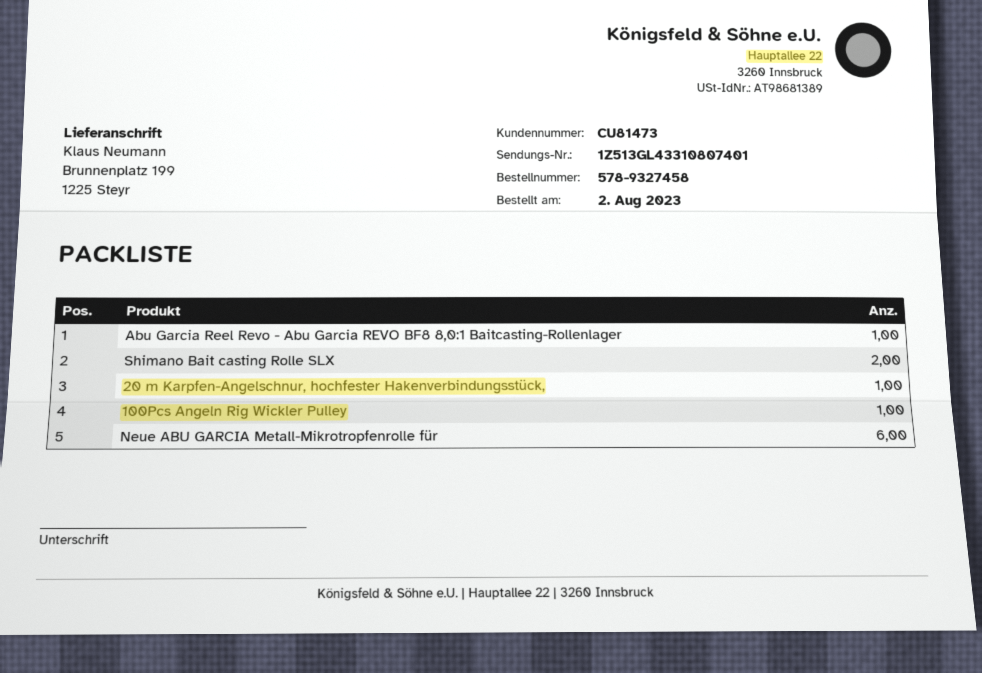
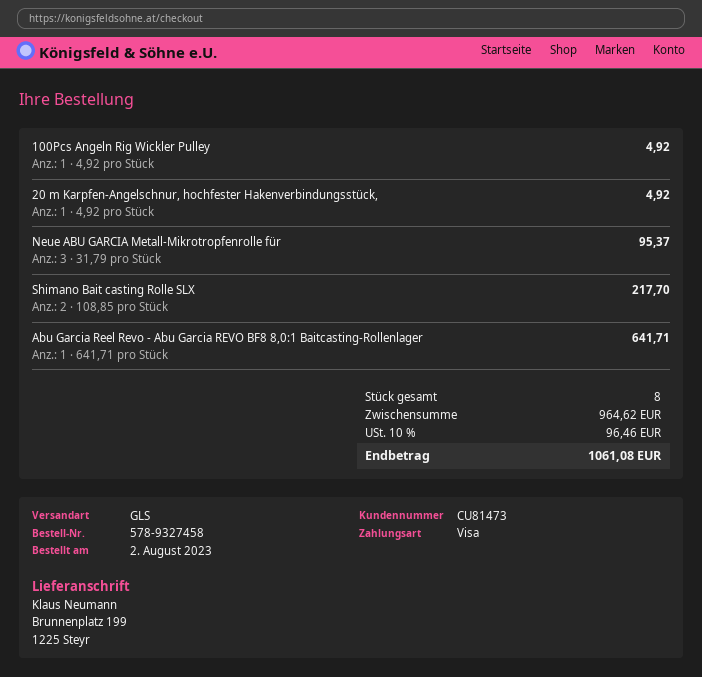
Neue ABU GARCIA Metall-Mikrotropfenrolle für: 6 -> 3

